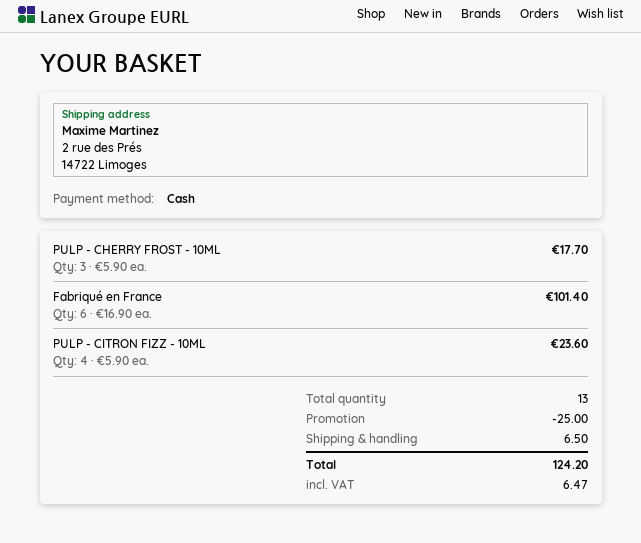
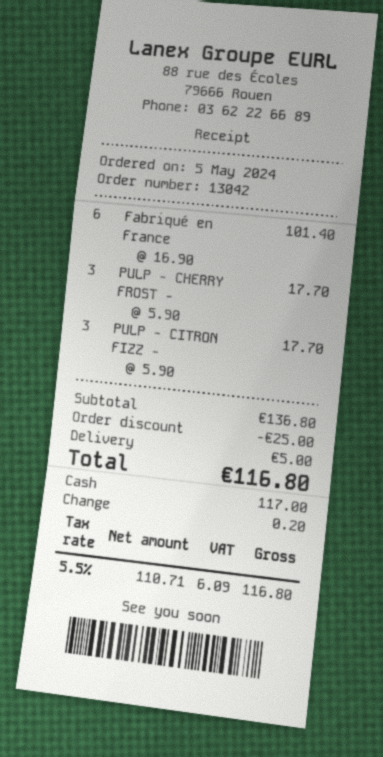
PULP - CITRON FIZZ - 10ML: 4 x 5.90 = 23.60 -> 3 x 5.90 = 17.70
shipping: 6.50 -> 5.00
tax: 6.47 -> 6.09
total: 124.20 -> 116.80

